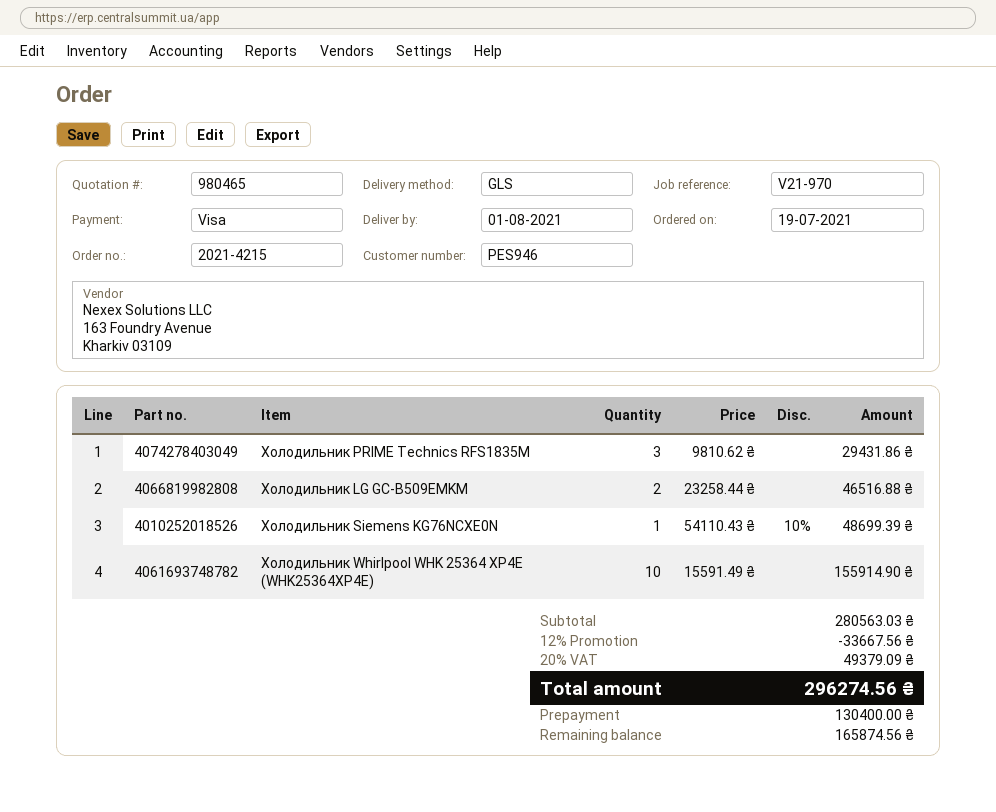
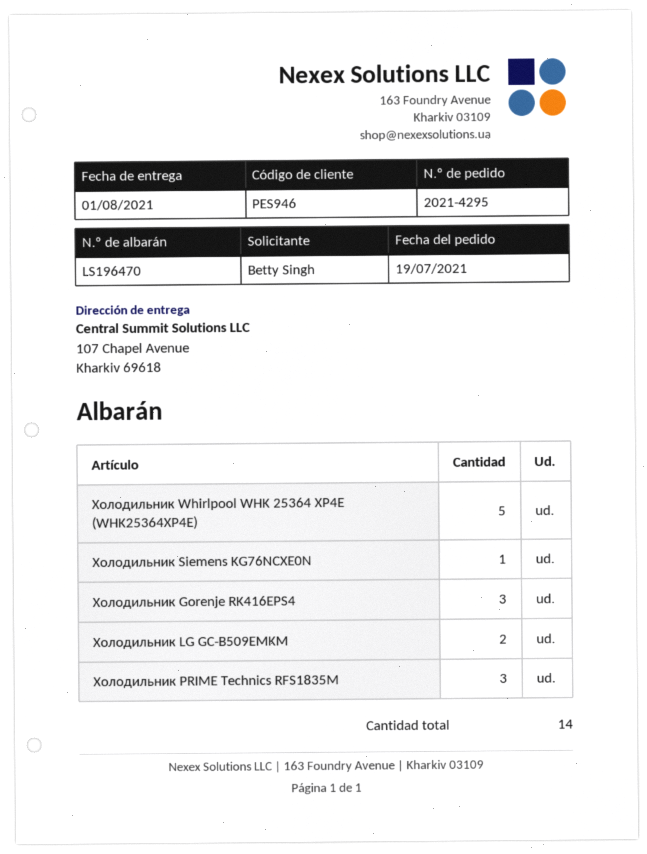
order number: 2021-4215 -> 2021-4295
Холодильник Whirlpool WHK 25364 XP4E (WHK25364XP4E): 10 -> 5
Холодильник Gorenje RK416EPS4: none -> 3

